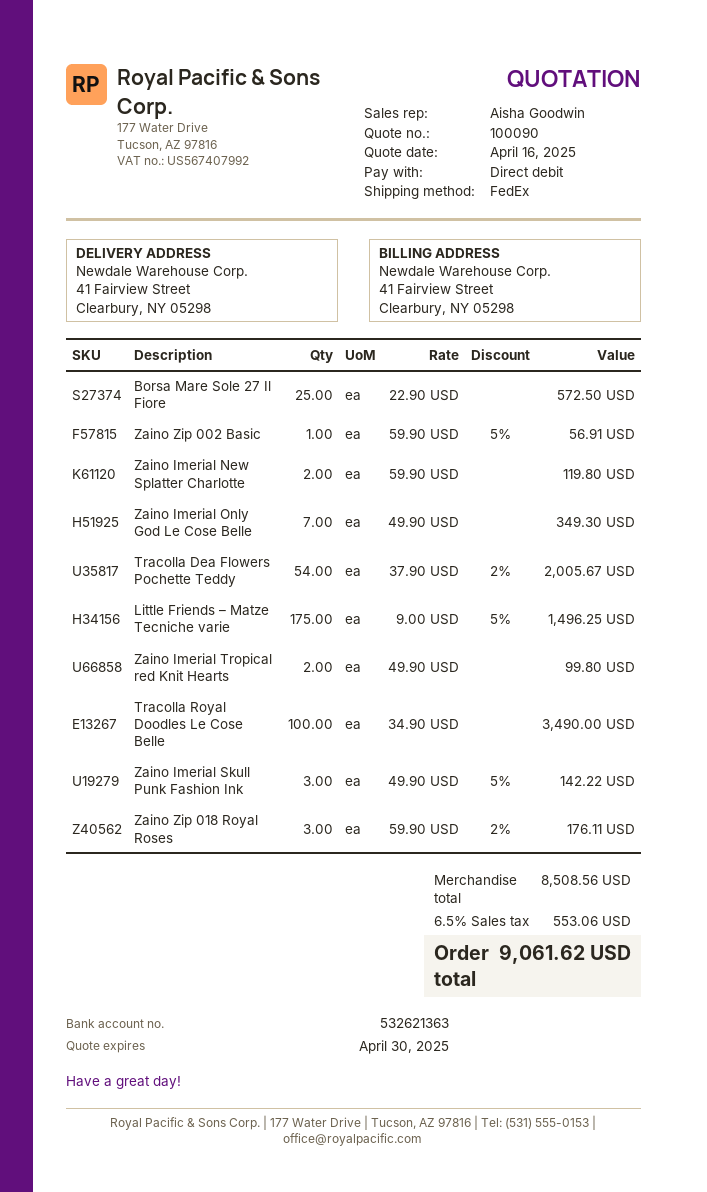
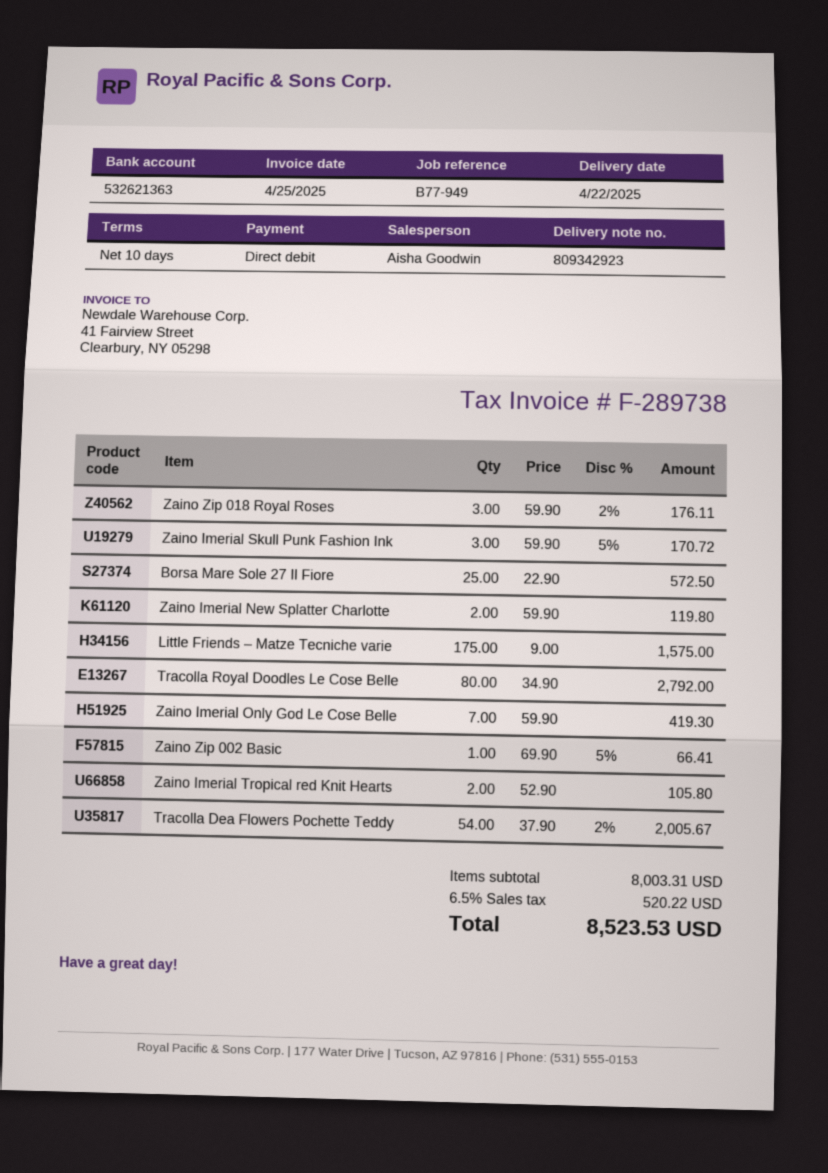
Zaino Zip 002 Basic: 1 x 59.90 - 5% = 56.91 -> 1 x 69.90 - 5% = 66.41
Zaino Imerial Only God Le Cose Belle: 7 x 49.90 = 349.30 -> 7 x 59.90 = 419.30
Little Friends – Matze Tecniche varie: 175 x 9.00 - 5% = 1496.25 -> 175 x 9.00 = 1575.00
Zaino Imerial Tropical red Knit Hearts: 2 x 49.90 = 99.80 -> 2 x 52.90 = 105.80
Tracolla Royal Doodles Le Cose Belle: 100 x 34.90 = 3490.00 -> 80 x 34.90 = 2792.00
Zaino Imerial Skull Punk Fashion Ink: 3 x 49.90 - 5% = 142.22 -> 3 x 59.90 - 5% = 170.72
subtotal: 8508.56 -> 8003.31
tax: 6.5% = 553.06 -> 6.5% = 520.22
total: 9061.62 -> 8523.53

